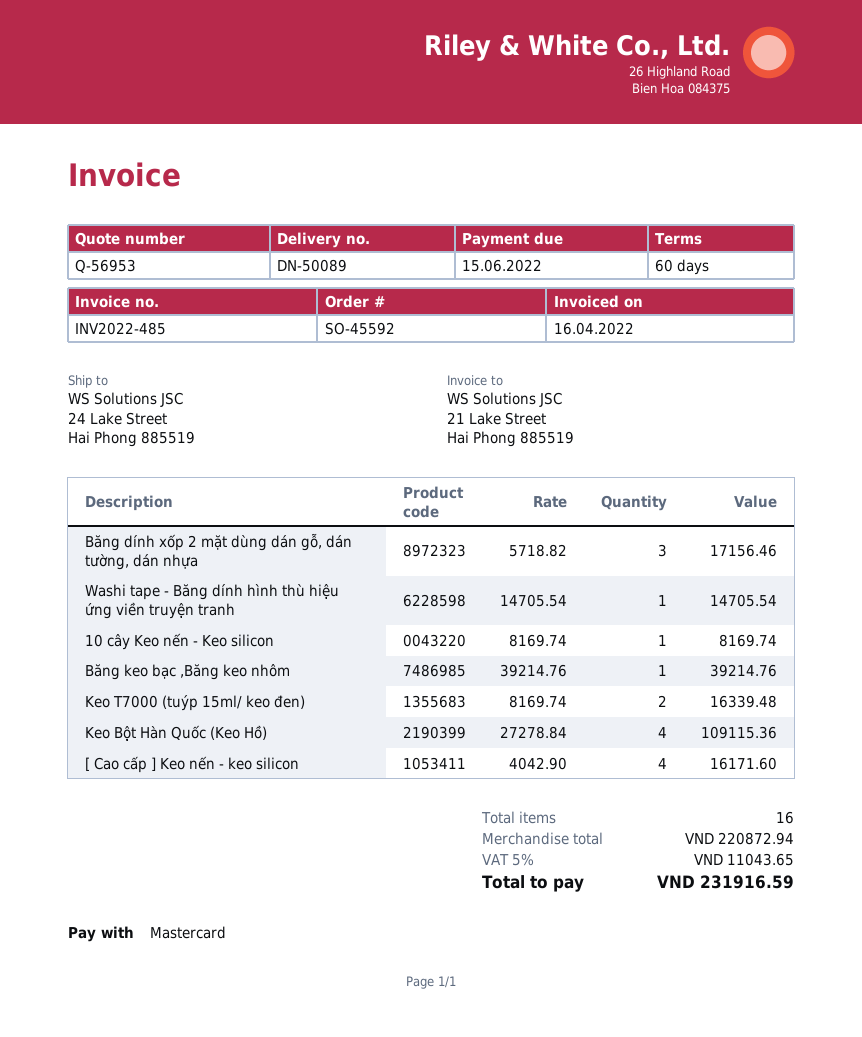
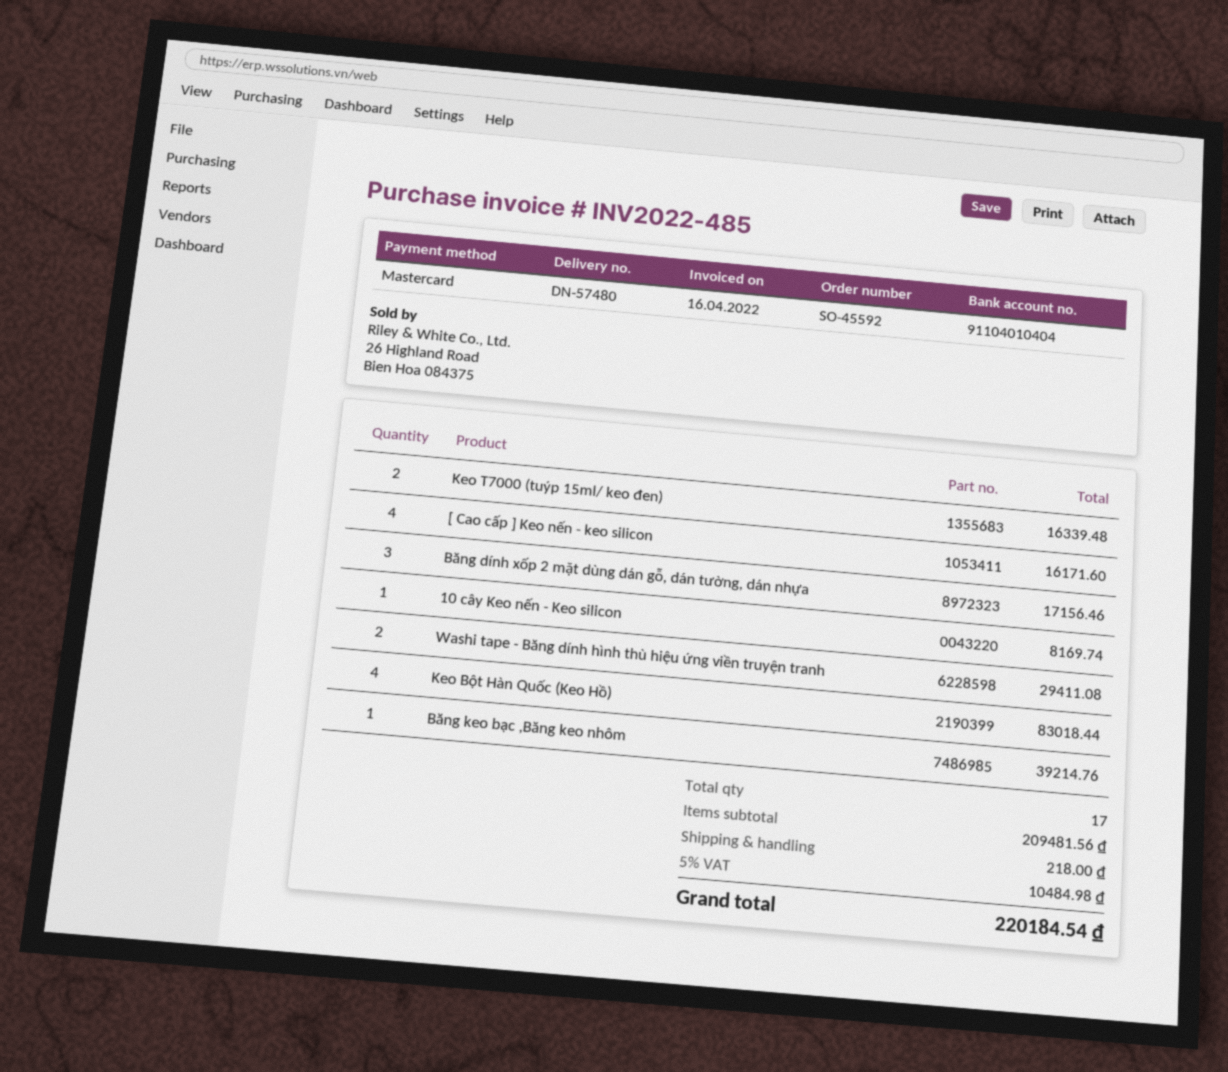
delivery note number: DN-50089 -> DN-57480
Washi tape - Băng dính hình thù hiệu ứng viền truyện tranh: 1 for 14705.54 -> 2 for 29411.08
Keo Bột Hàn Quốc (Keo Hồ): 4 for 109115.36 -> 4 for 83018.44
total quantity: 16 -> 17
subtotal: 220872.94 -> 209481.56
shipping: none -> 218.00
tax: 5% = 11043.65 -> 5% = 10484.98
total: 231916.59 -> 220184.54

